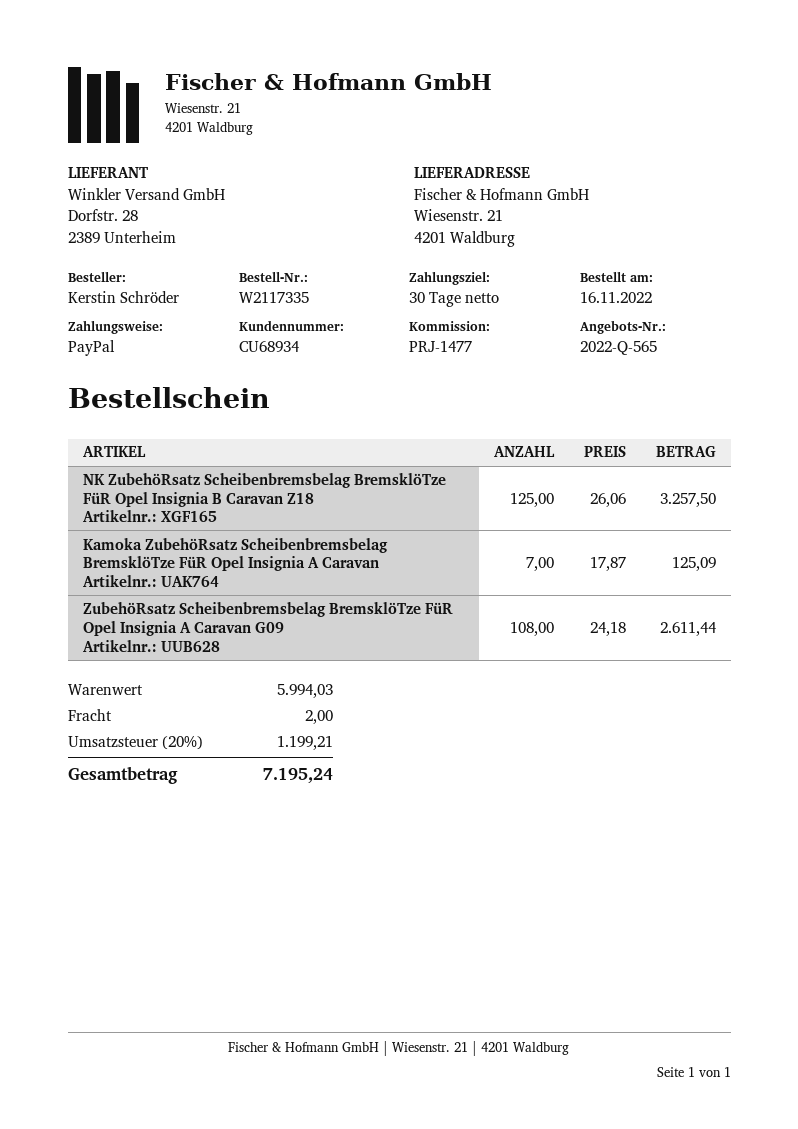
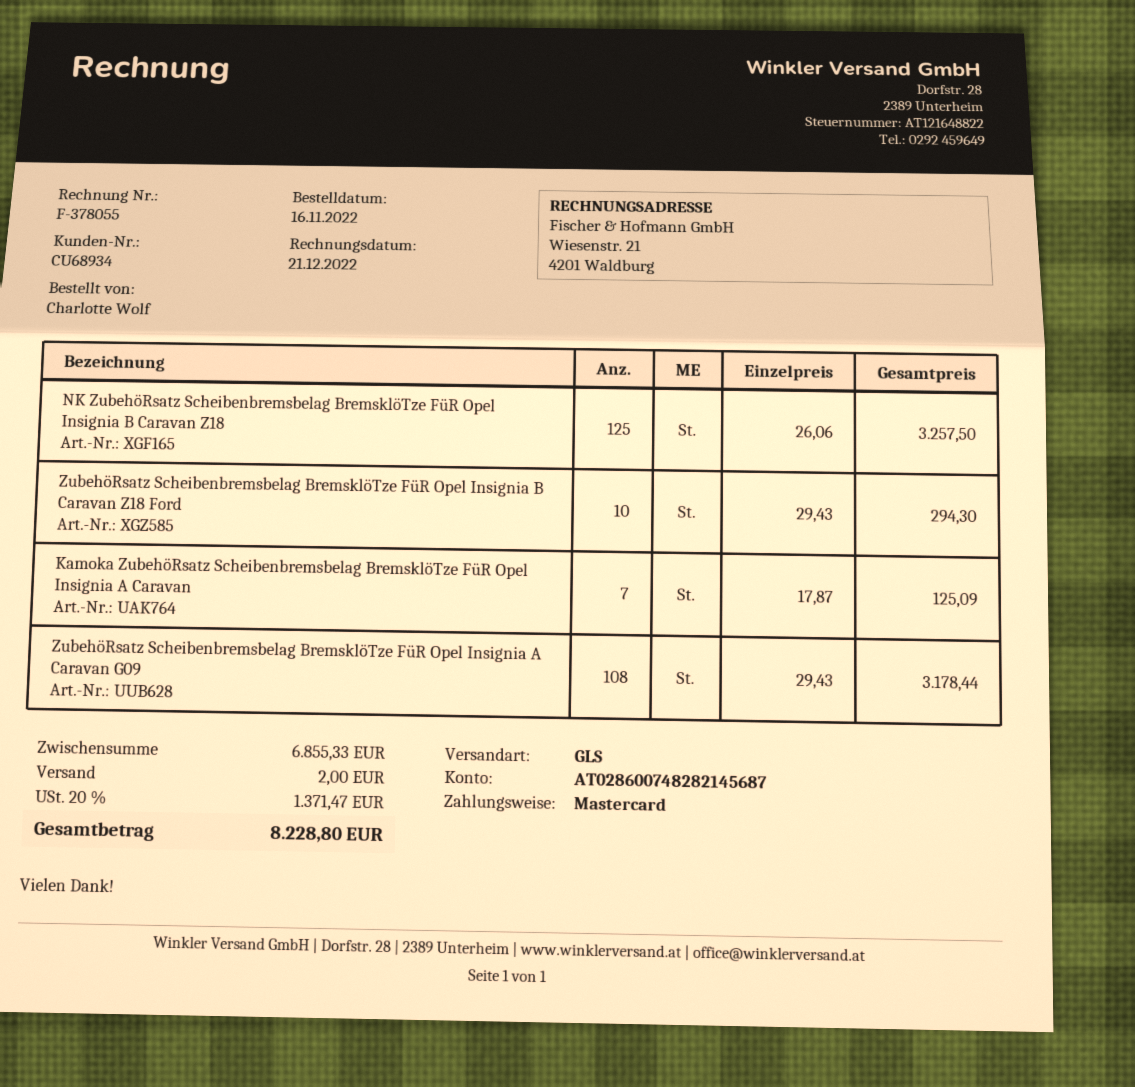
ordered by: Kerstin Schröder -> Charlotte Wolf
payment method: PayPal -> Mastercard
ZubehöRsatz Scheibenbremsbelag BremsklöTze FüR Opel Insignia A Caravan G09: 108 x 24.18 = 2611.44 -> 108 x 29.43 = 3178.44
ZubehöRsatz Scheibenbremsbelag BremsklöTze FüR Opel Insignia B Caravan Z18 Ford: none -> 10 x 29.43 = 294.30
subtotal: 5994.03 -> 6855.33
tax: 20% = 1199.21 -> 20% = 1371.47
total: 7195.24 -> 8228.80

